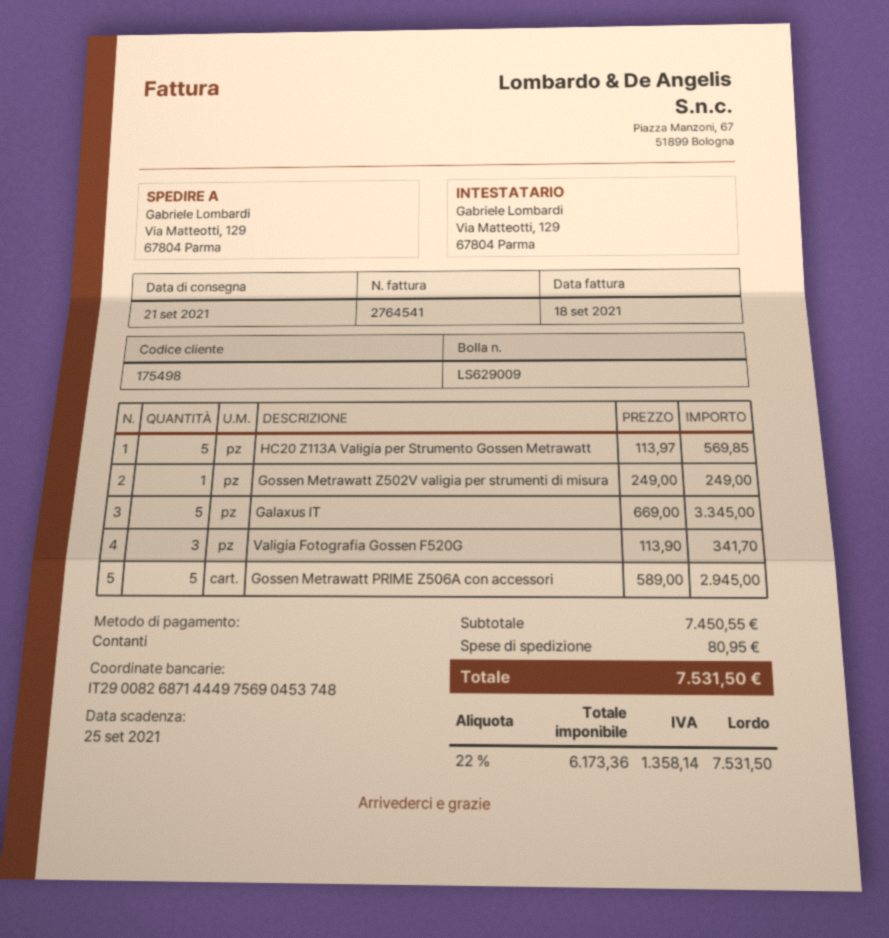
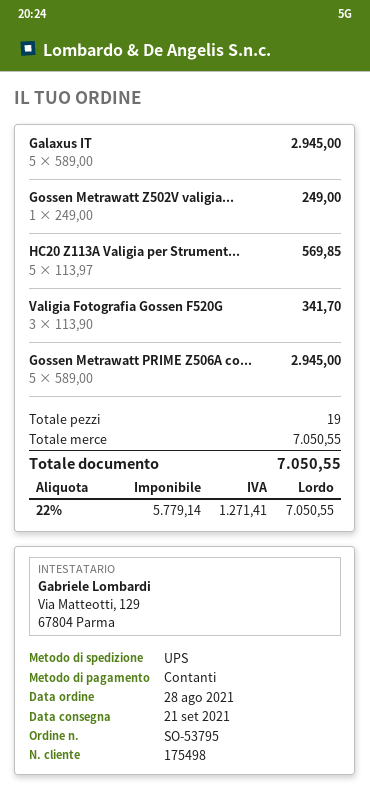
Galaxus IT: 5 x 669.00 = 3345.00 -> 5 x 589.00 = 2945.00
subtotal: 7450.55 -> 7050.55
shipping: 80.95 -> none
net: 6173.36 -> 5779.14
tax: 22% = 1358.14 -> 22% = 1271.41
total: 7531.50 -> 7050.55

